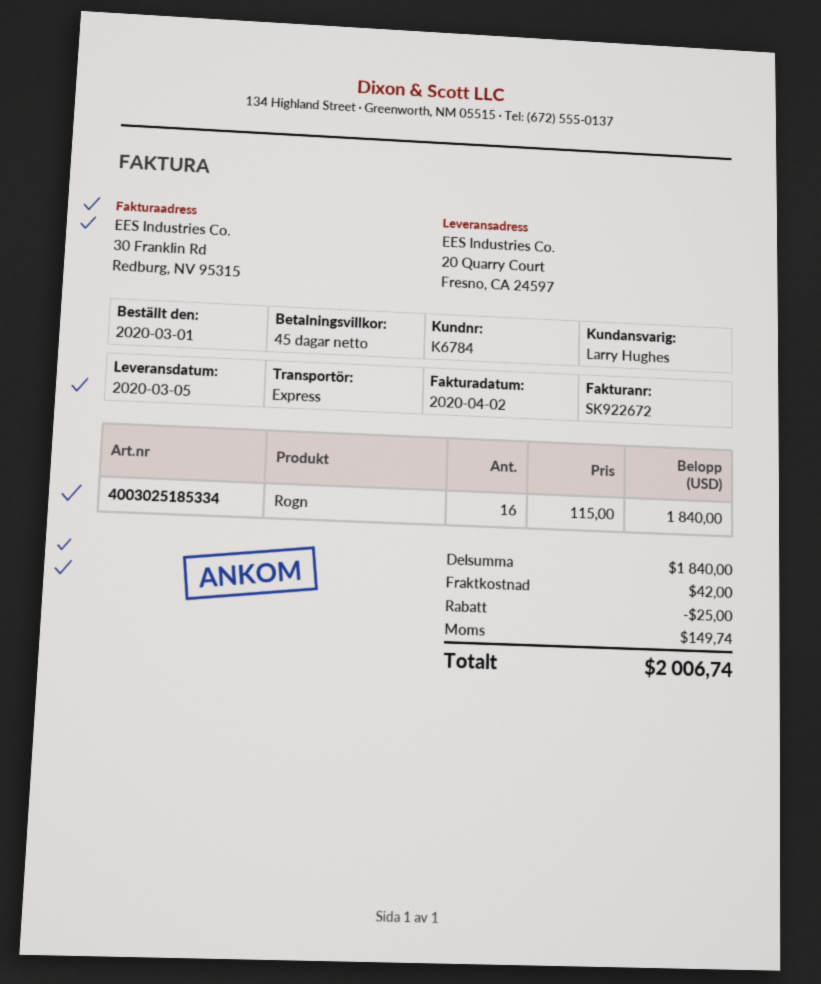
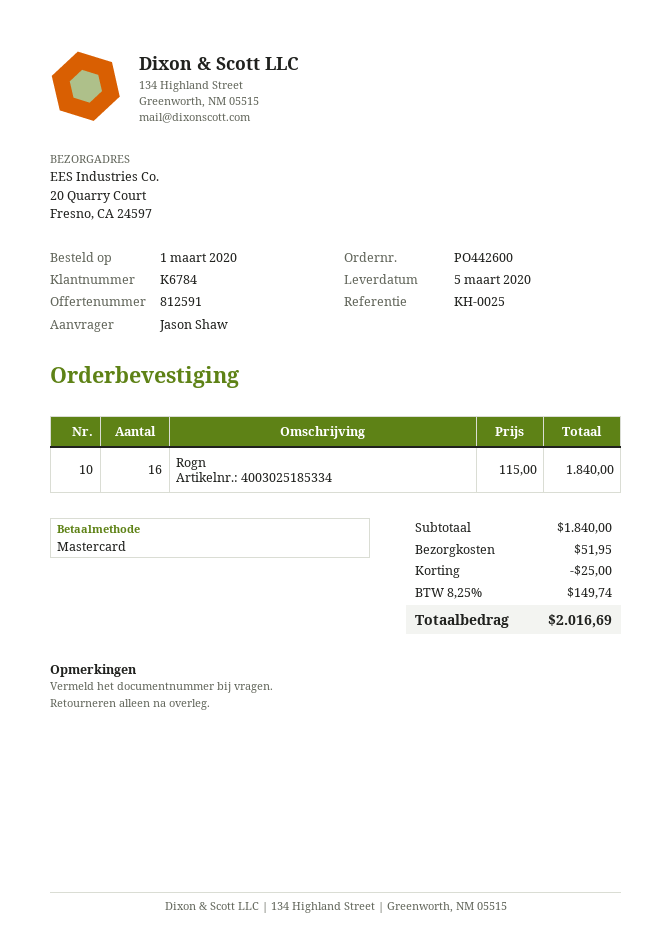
shipping: 42.00 -> 51.95
total: 2006.74 -> 2016.69

